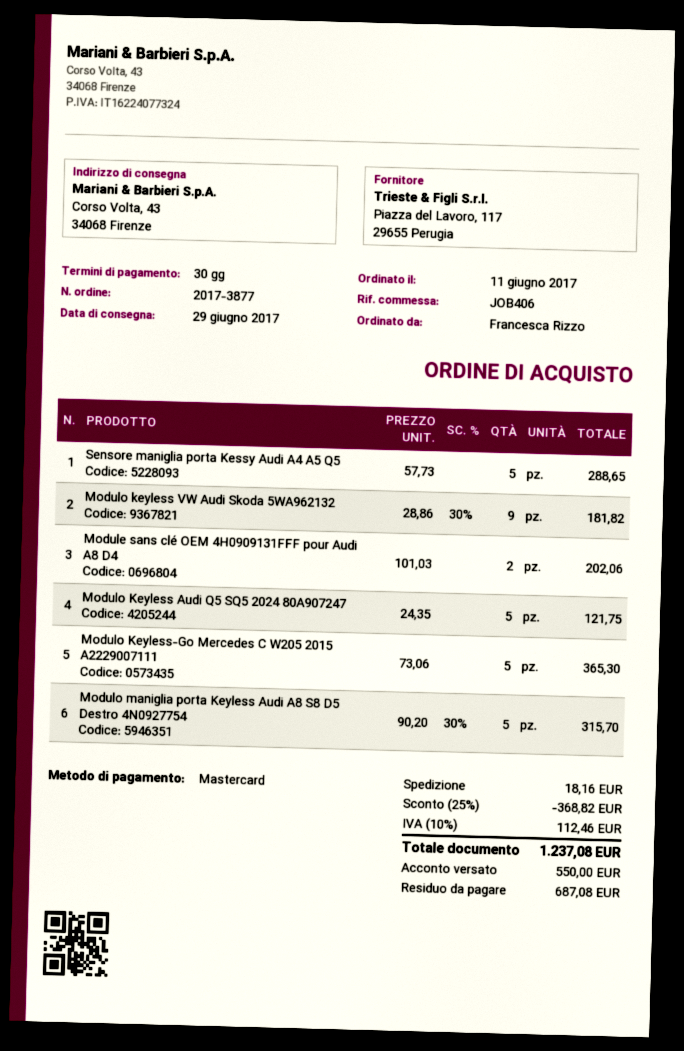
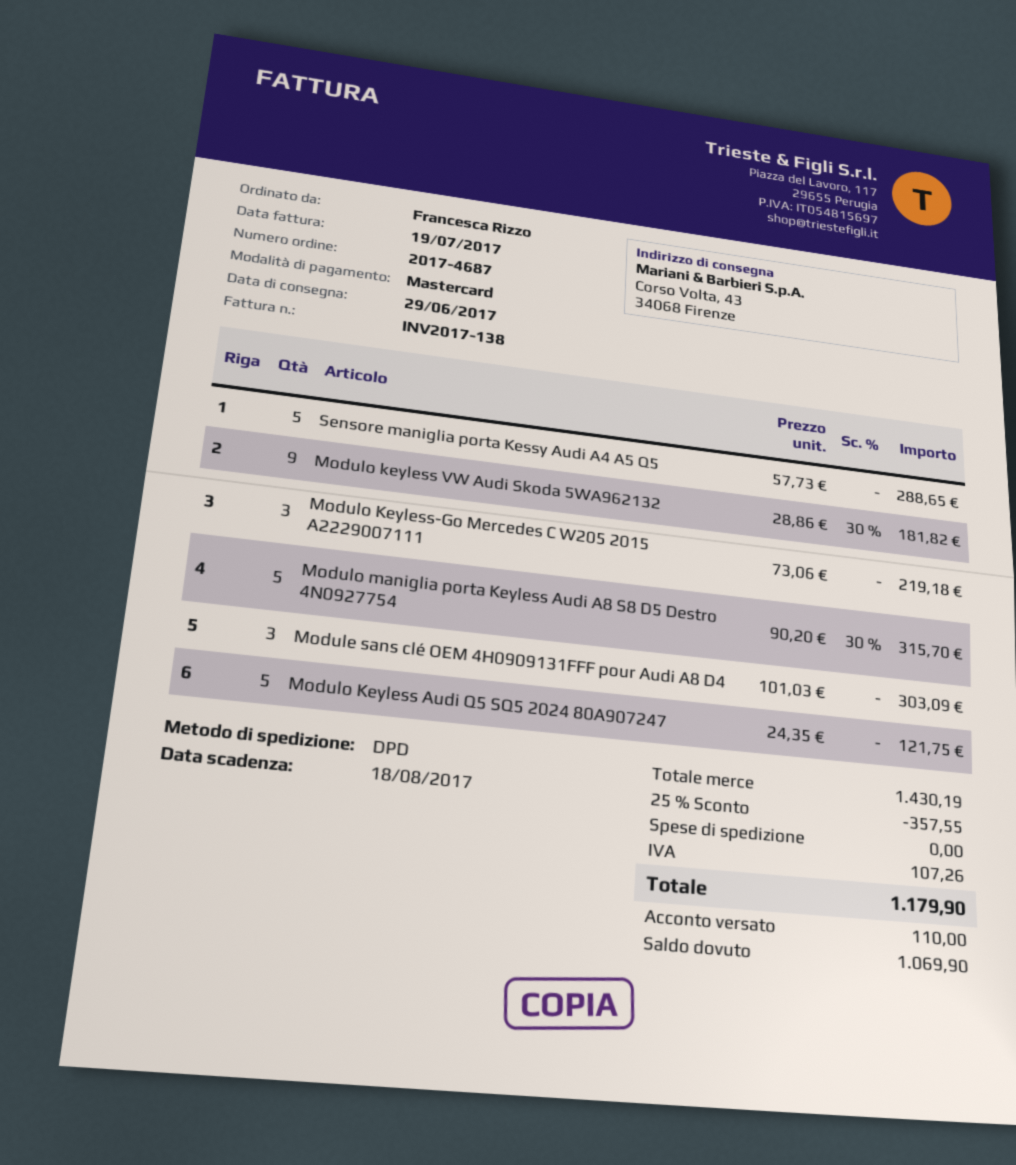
order number: 2017-3877 -> 2017-4687
Module sans clé OEM 4H0909131FFF pour Audi A8 D4: 2 x 101.03 = 202.06 -> 3 x 101.03 = 303.09
Modulo Keyless-Go Mercedes C W205 2015 A2229007111: 5 x 73.06 = 365.30 -> 3 x 73.06 = 219.18
discount: 25% = 368.82 -> 25% = 357.55
shipping: 18.16 -> 0.00
tax: 112.46 -> 107.26
total: 1237.08 -> 1179.90
deposit: 550.00 -> 110.00
balance: 687.08 -> 1069.90

